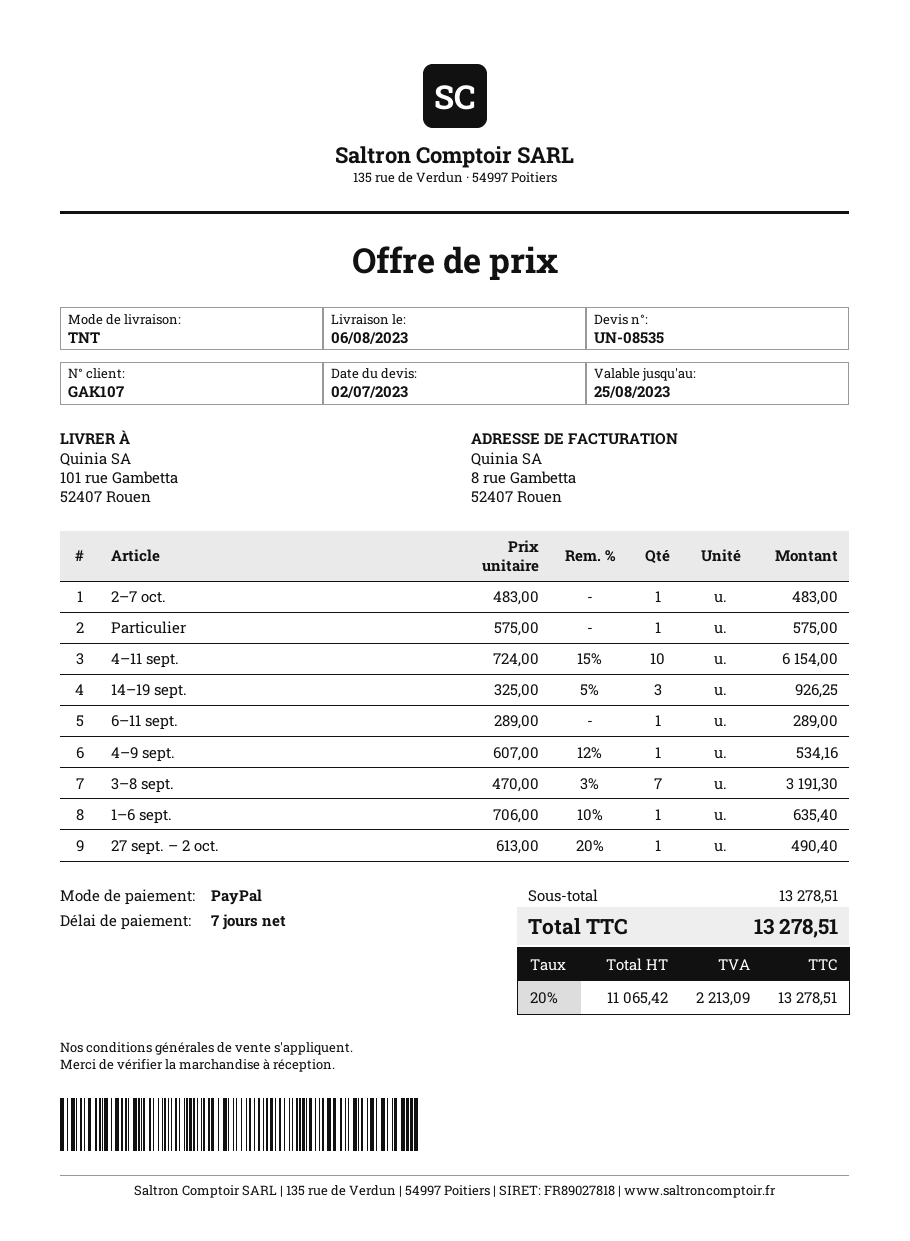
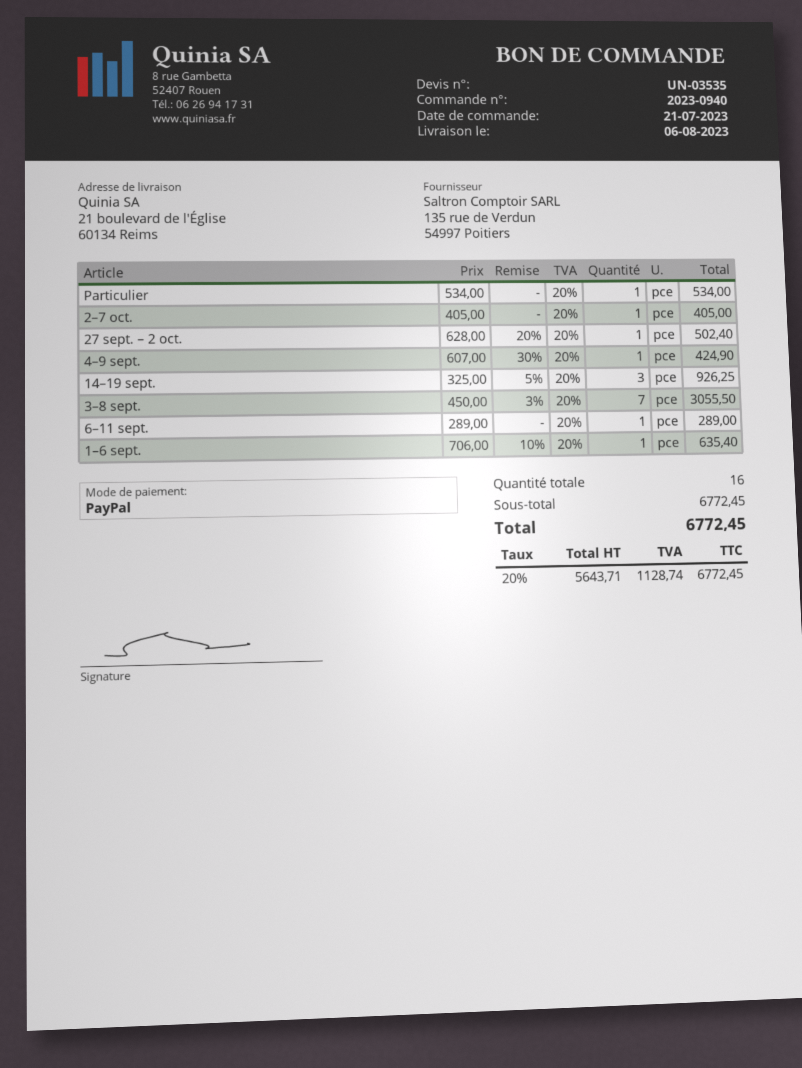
quote number: UN-08535 -> UN-03535
ship to: 101 rue Gambetta, 52407 Rouen -> 21 boulevard de l'Église, 60134 Reims
2–7 oct.: 1 x 483.00 = 483.00 -> 1 x 405.00 = 405.00
Particulier: 1 x 575.00 = 575.00 -> 1 x 534.00 = 534.00
4–11 sept.: 10 x 724.00 - 15% = 6154.00 -> none
4–9 sept.: 1 x 607.00 - 12% = 534.16 -> 1 x 607.00 - 30% = 424.90
3–8 sept.: 7 x 470.00 - 3% = 3191.30 -> 7 x 450.00 - 3% = 3055.50
27 sept. – 2 oct.: 1 x 613.00 - 20% = 490.40 -> 1 x 628.00 - 20% = 502.40
subtotal: 13278.51 -> 6772.45
net: 11065.42 -> 5643.71
tax: 20% = 2213.09 -> 20% = 1128.74
total: 13278.51 -> 6772.45

